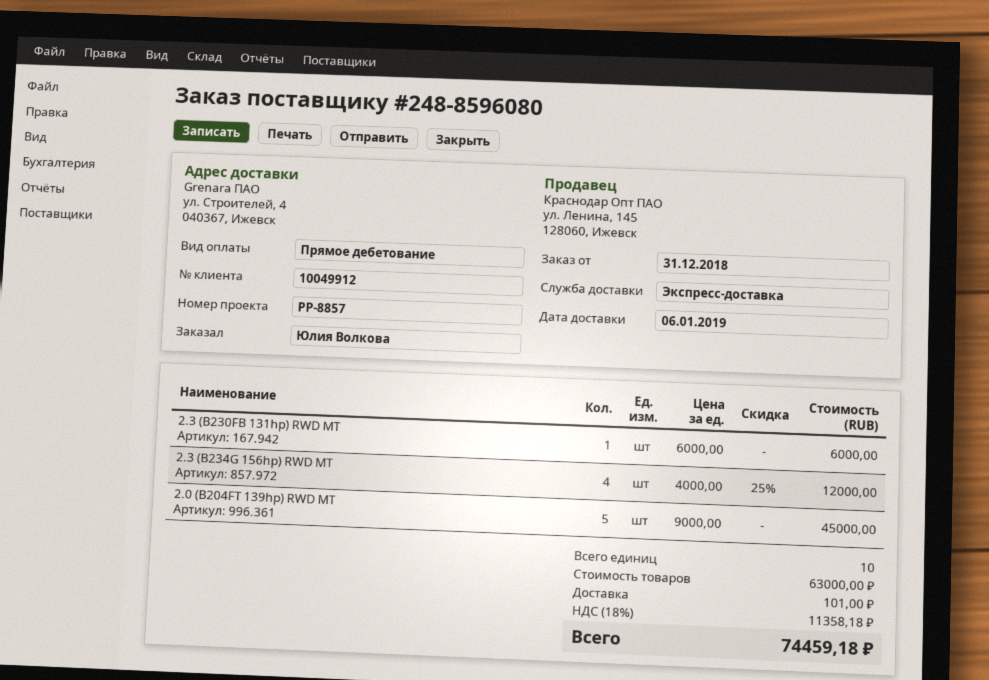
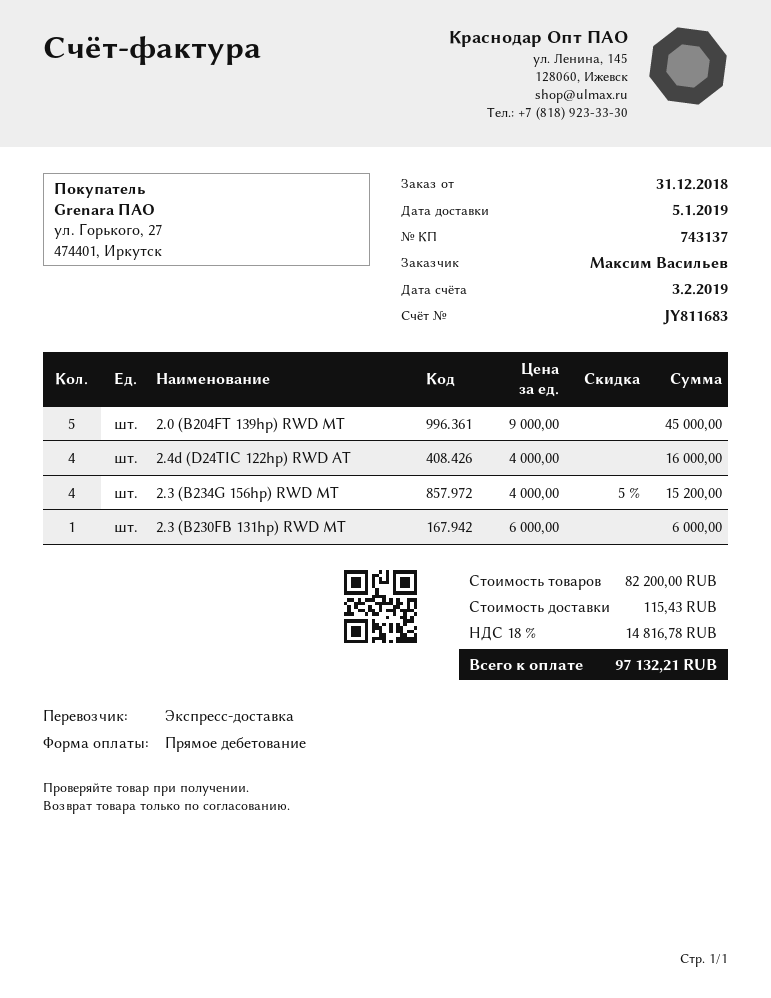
delivery date: 2019-01-06 -> 2019-01-05
ordered by: Юлия Волкова -> Максим Васильев
2.3 (B234G 156hp) RWD MT: 4 x 4000.00 - 25% = 12000.00 -> 4 x 4000.00 - 5% = 15200.00
2.4d (D24TIC 122hp) RWD AT: none -> 4 x 4000.00 = 16000.00
subtotal: 63000.00 -> 82200.00
shipping: 101.00 -> 115.43
tax: 18% = 11358.18 -> 18% = 14816.78
total: 74459.18 -> 97132.21

